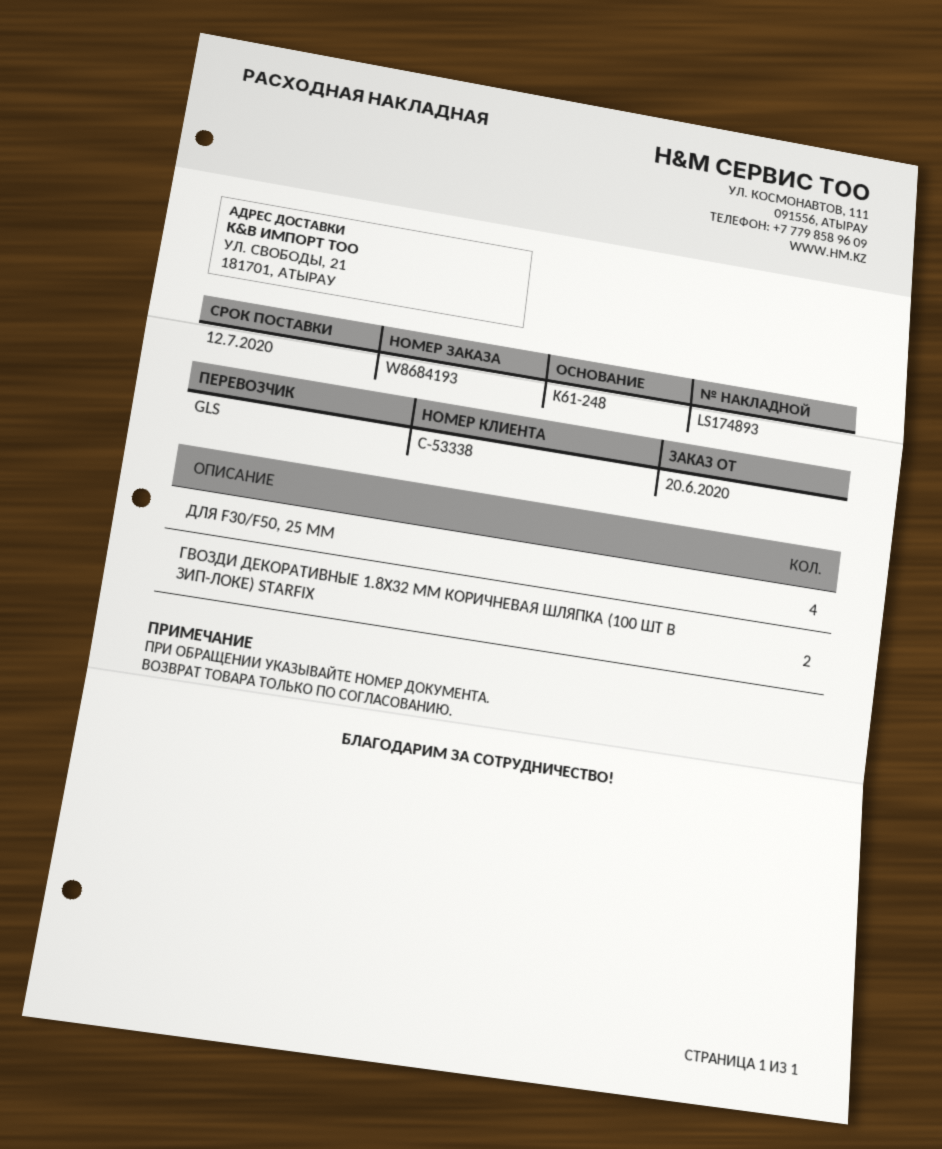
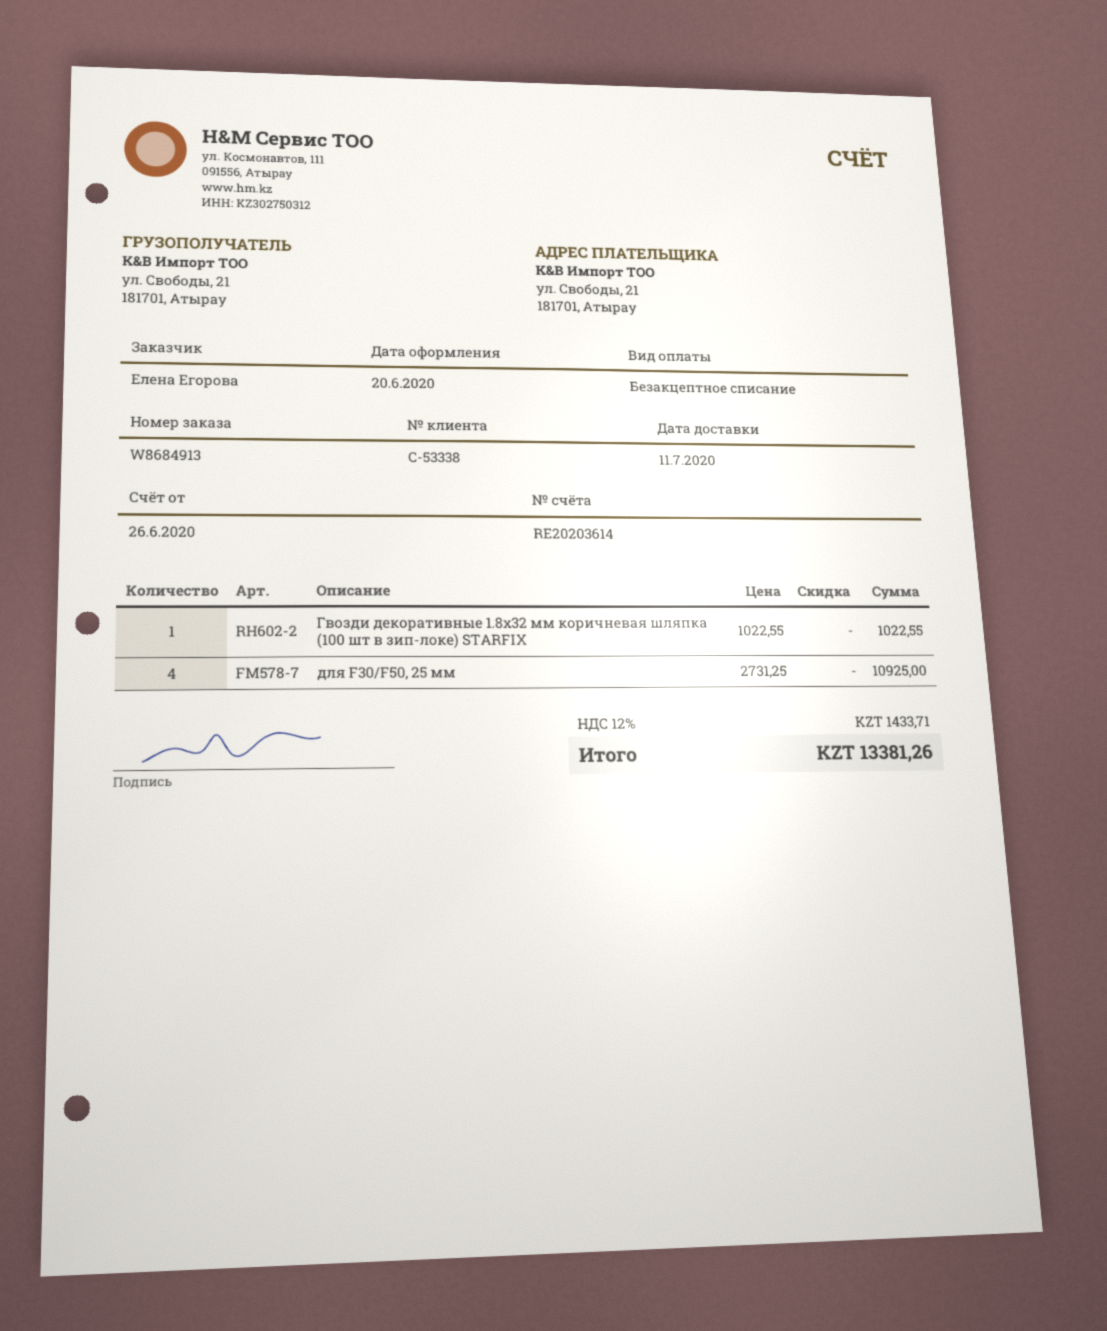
order number: W8684193 -> W8684913
delivery date: 2020-07-12 -> 2020-07-11
ГВОЗДИ ДЕКОРАТИВНЫЕ 1.8Х32 ММ КОРИЧНЕВАЯ ШЛЯПКА (100 ШТ В ЗИП-ЛОКЕ) STARFIX: 2 -> 1

